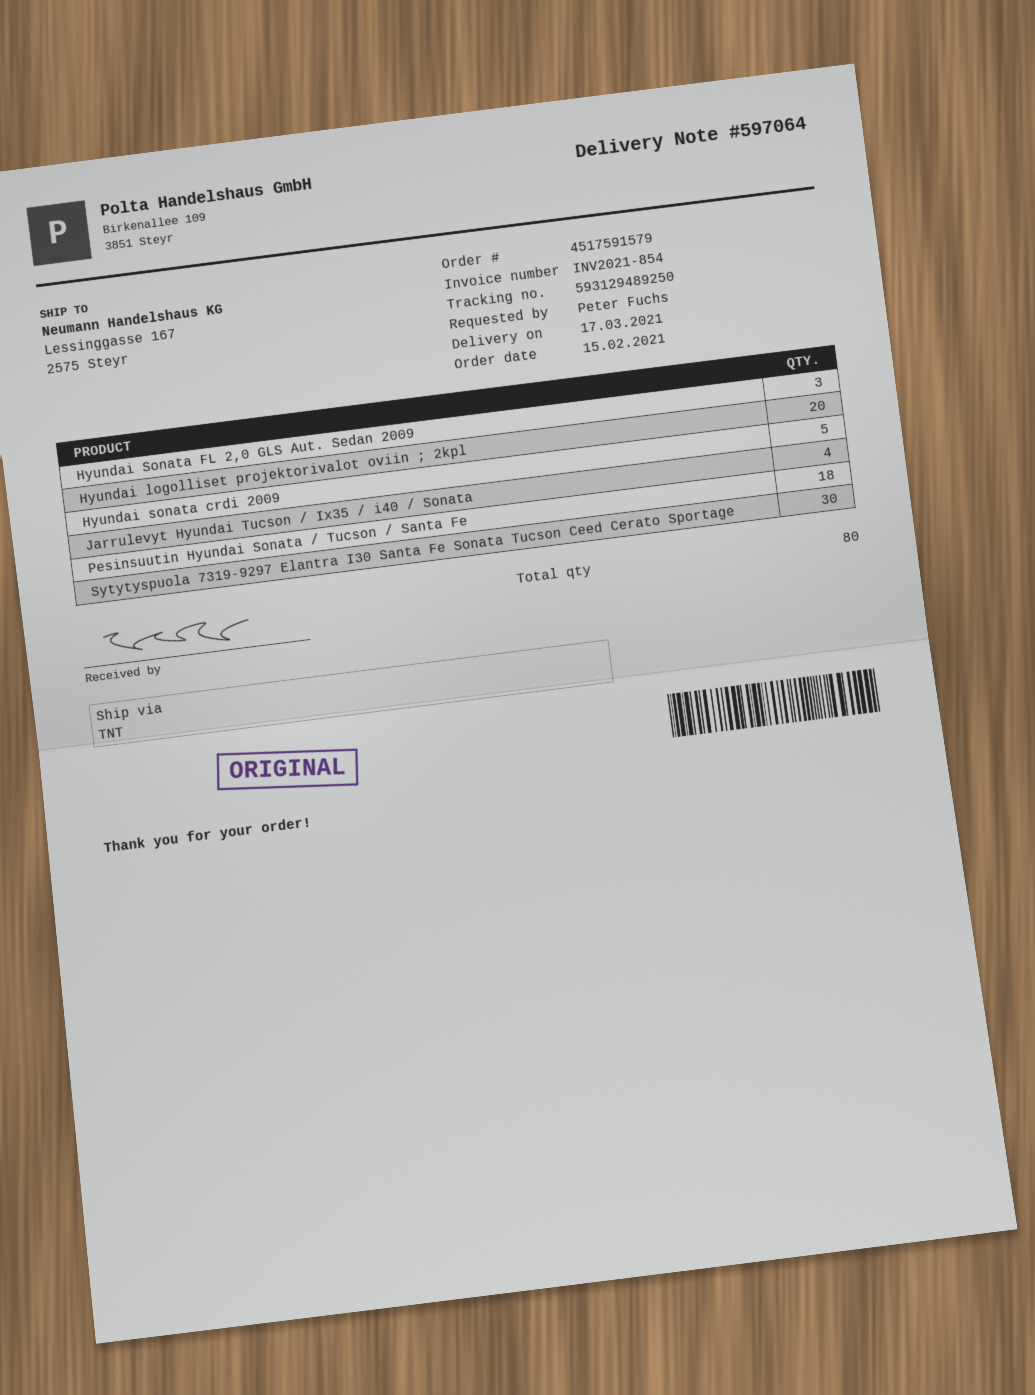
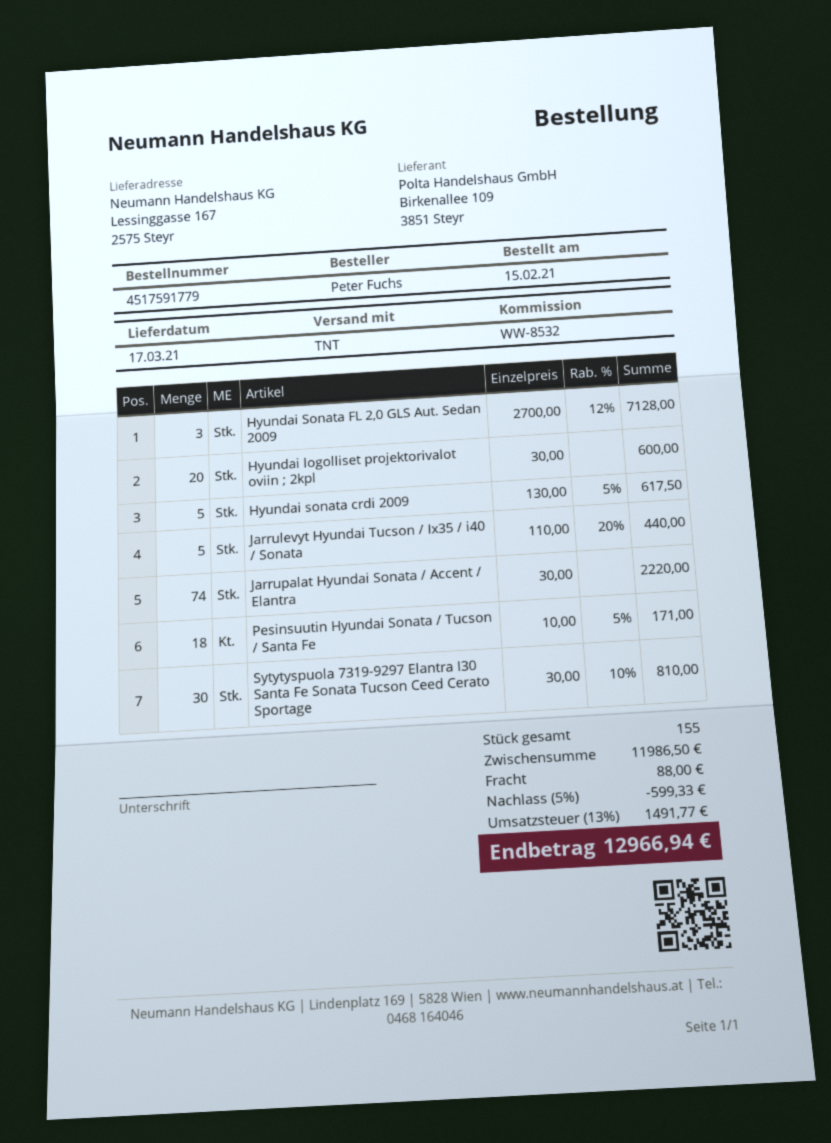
order number: 4517591579 -> 4517591779
Jarrulevyt Hyundai Tucson / Ix35 / i40 / Sonata: 4 -> 5
Jarrupalat Hyundai Sonata / Accent / Elantra: none -> 74
total quantity: 80 -> 155

